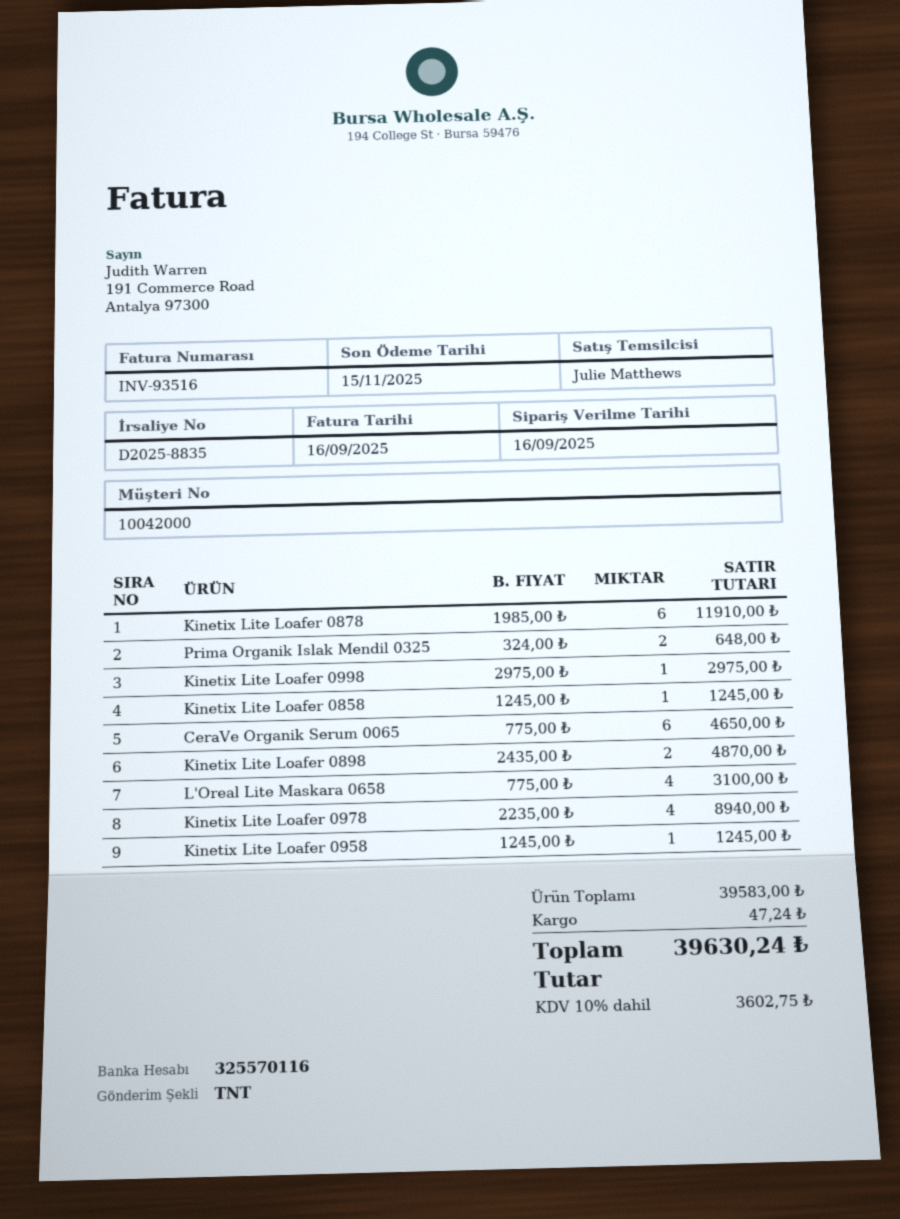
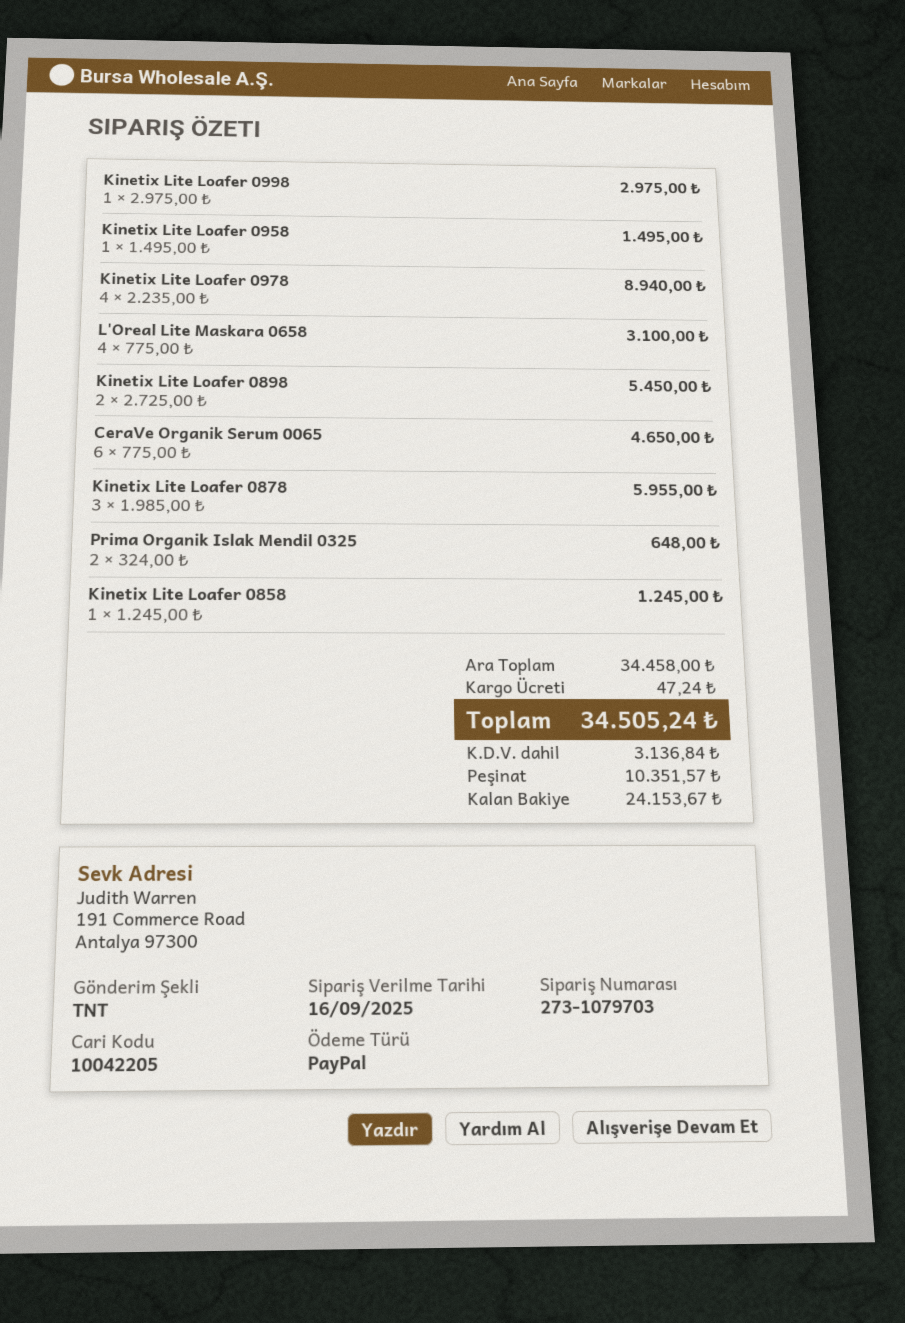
customer number: 10042000 -> 10042205
Kinetix Lite Loafer 0878: 6 x 1985.00 = 11910.00 -> 3 x 1985.00 = 5955.00
Kinetix Lite Loafer 0898: 2 x 2435.00 = 4870.00 -> 2 x 2725.00 = 5450.00
Kinetix Lite Loafer 0958: 1 x 1245.00 = 1245.00 -> 1 x 1495.00 = 1495.00
subtotal: 39583.00 -> 34458.00
tax: 3602.75 -> 3136.84
total: 39630.24 -> 34505.24

